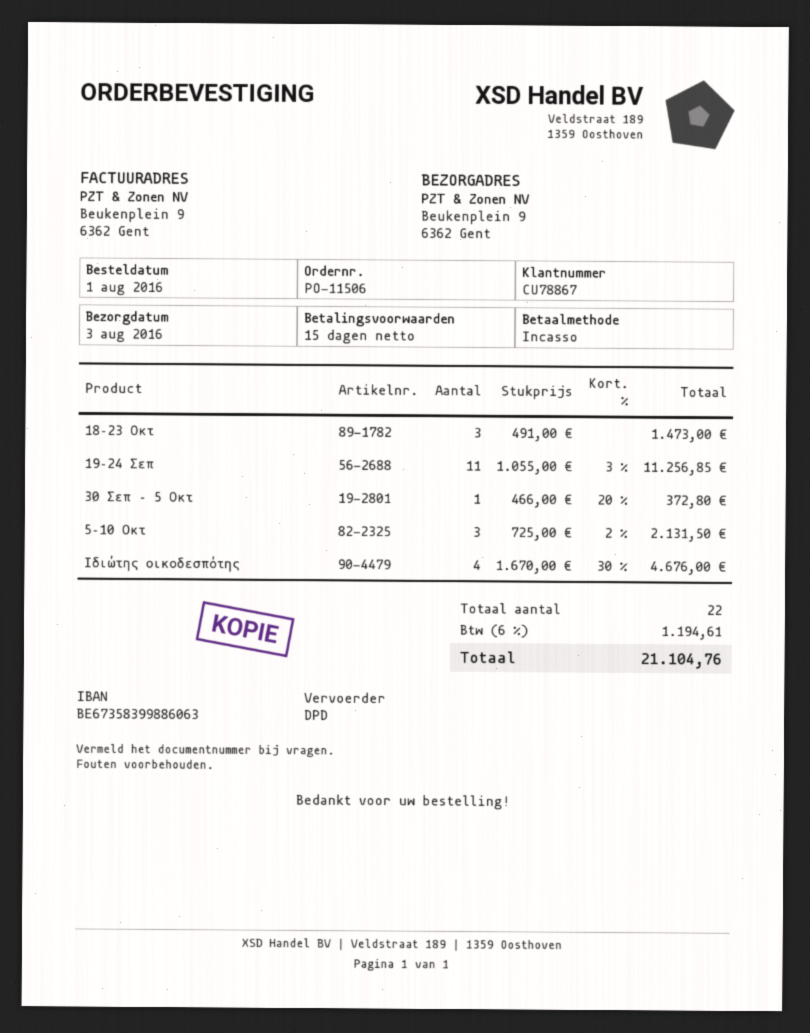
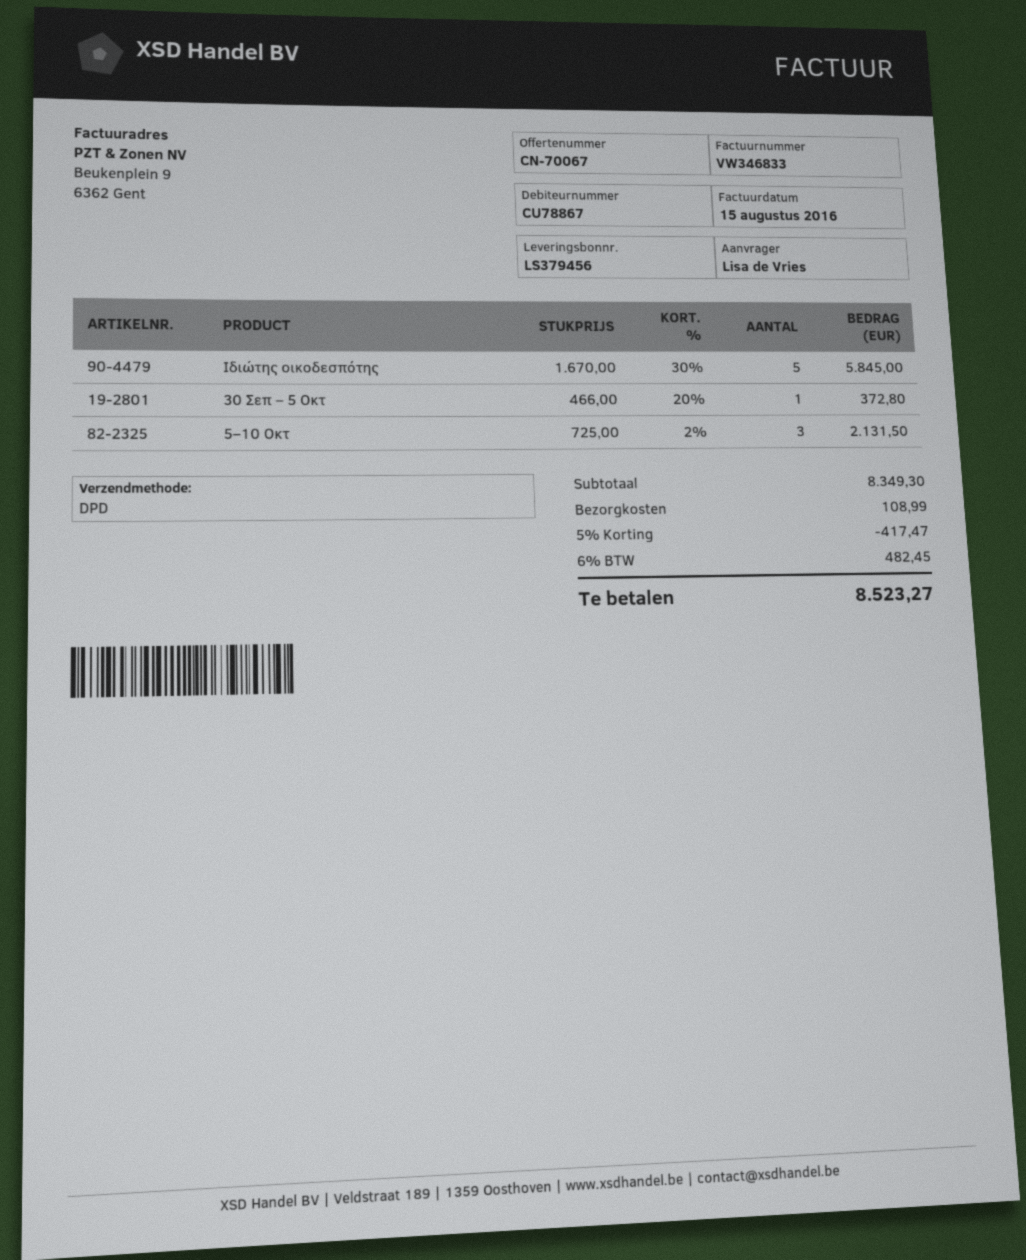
18–23 Οκτ: 3 x 491.00 = 1473.00 -> none
19–24 Σεπ: 11 x 1055.00 - 3% = 11256.85 -> none
Ιδιώτης οικοδεσπότης: 4 x 1670.00 - 30% = 4676.00 -> 5 x 1670.00 - 30% = 5845.00
discount: none -> 5% = 417.47
shipping: none -> 108.99
tax: 6% = 1194.61 -> 6% = 482.45
total: 21104.76 -> 8523.27

